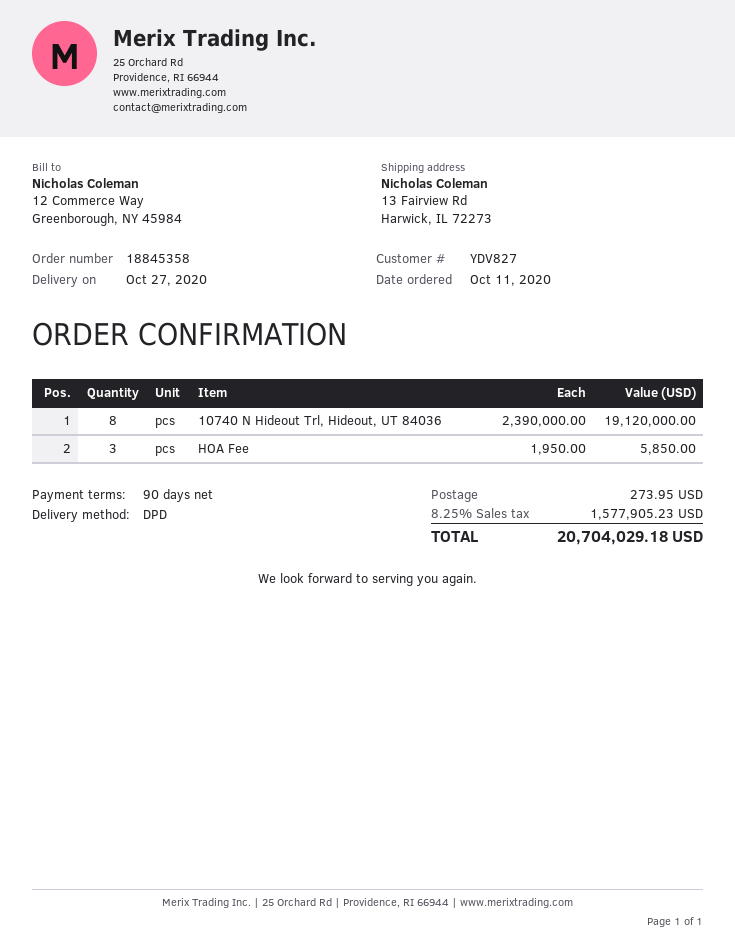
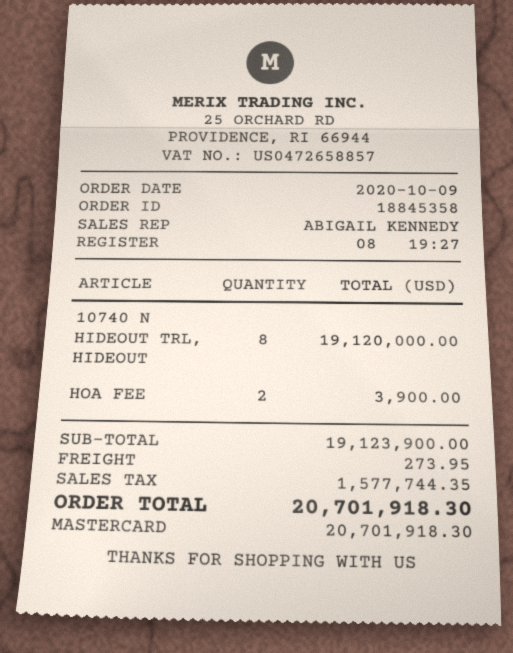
order date: 2020-10-11 -> 2020-10-09
HOA Fee: 3 for 5850.00 -> 2 for 3900.00
tax: 1577905.23 -> 1577744.35
total: 20704029.18 -> 20701918.30

